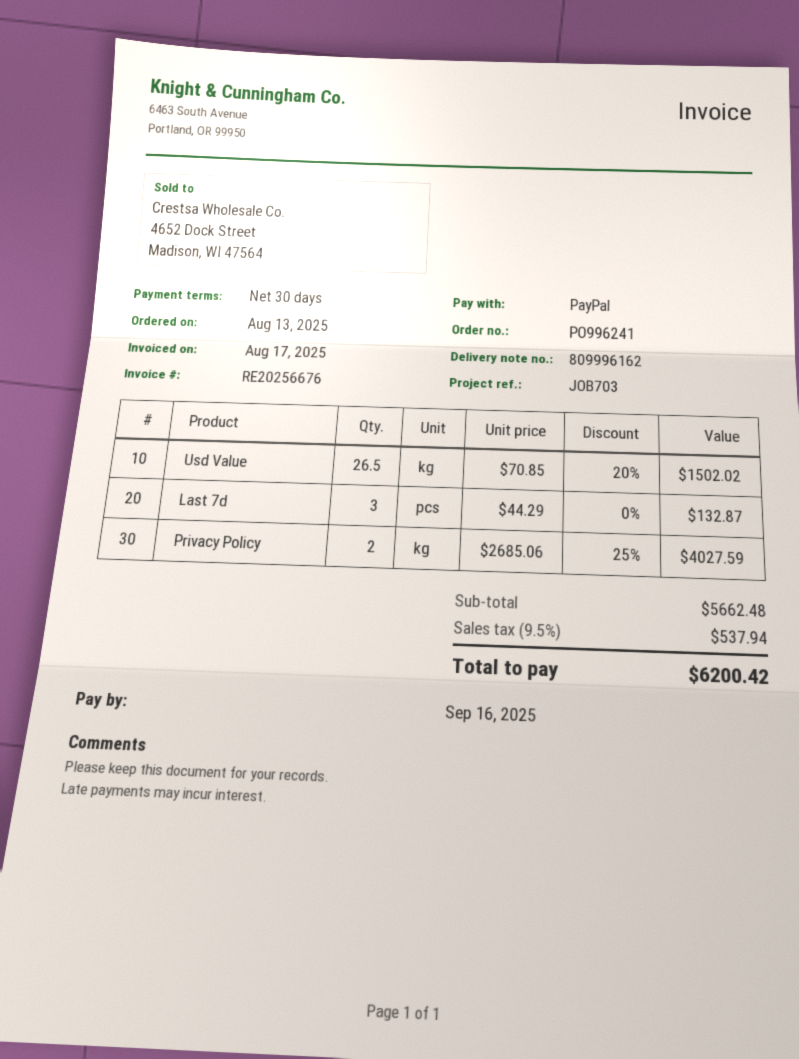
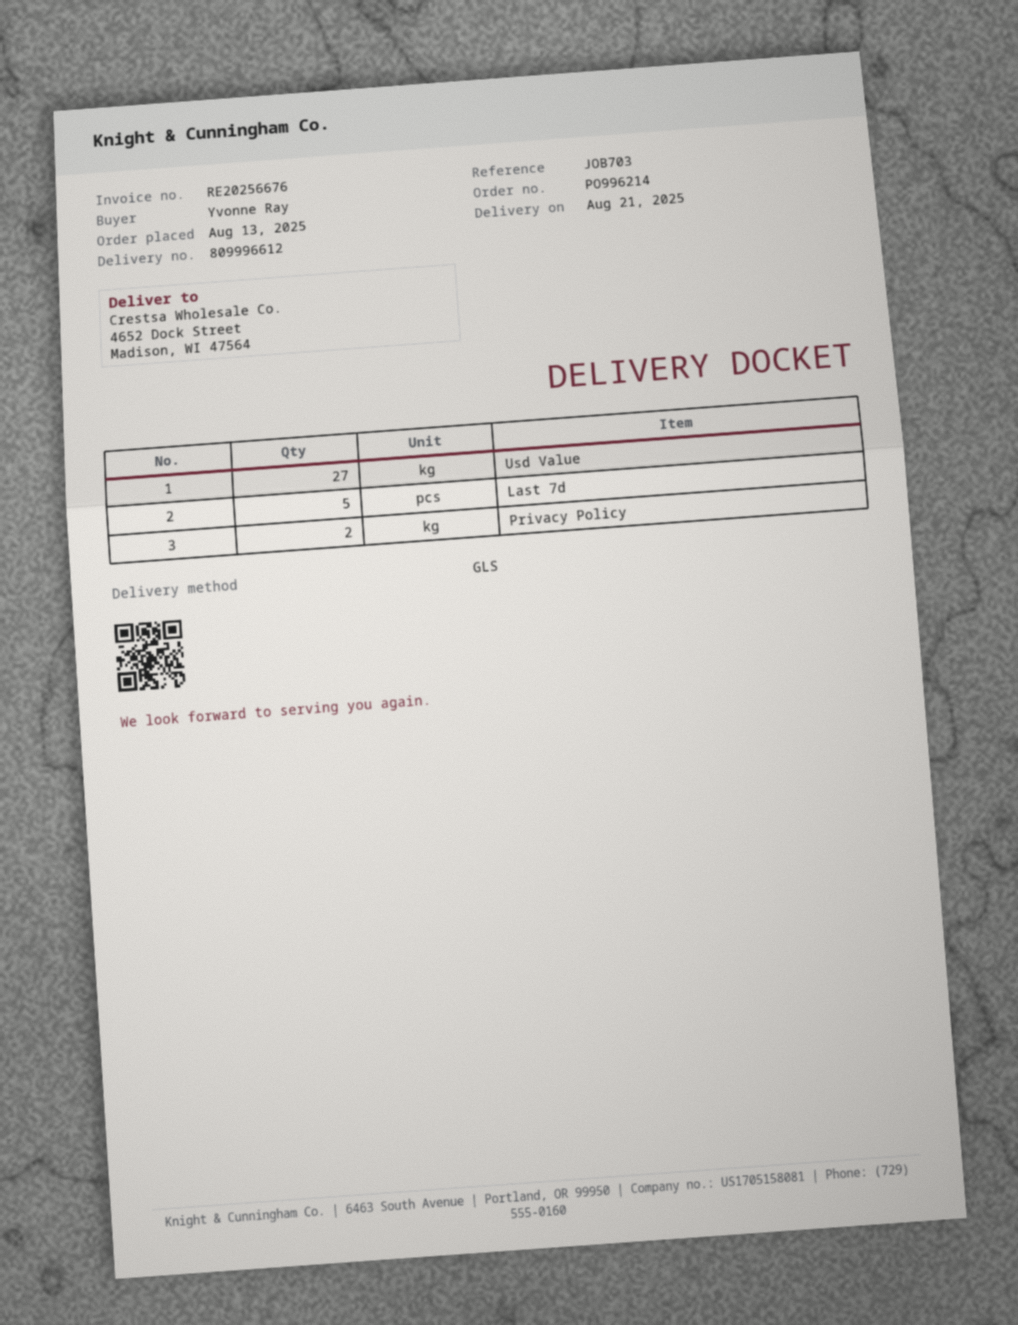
order number: PO996241 -> PO996214
delivery note number: 809996162 -> 809996612
Usd Value: 26.5 -> 27
Last 7d: 3 -> 5

